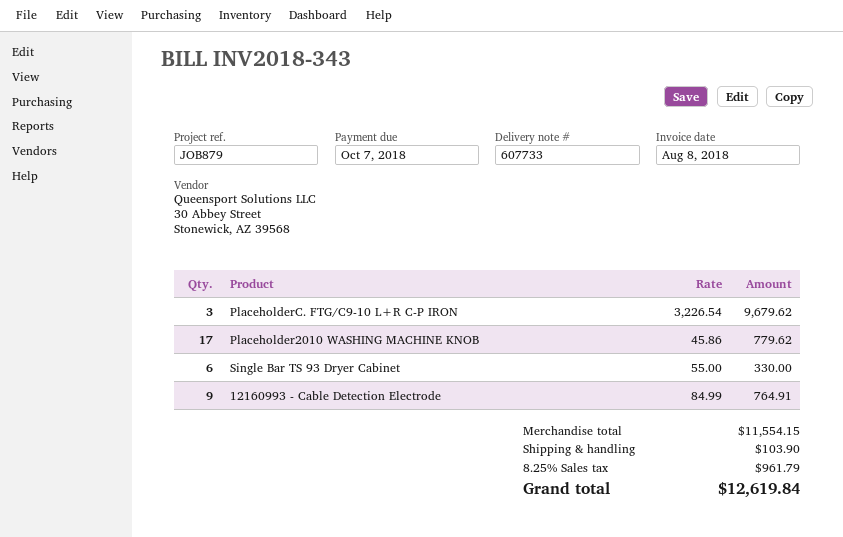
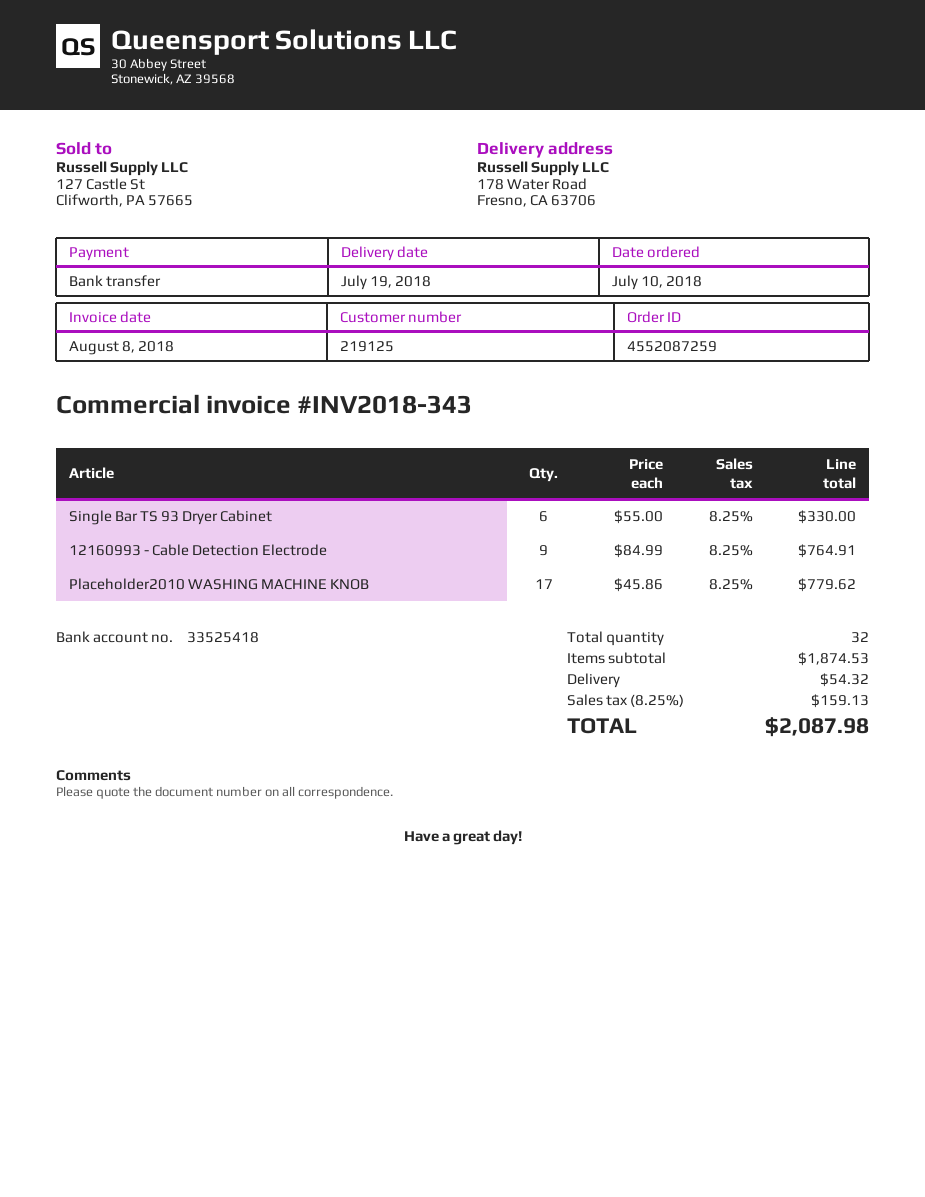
PlaceholderC. FTG/C9-10 L+R C-P IRON: 3 x 3226.54 = 9679.62 -> none
subtotal: 11554.15 -> 1874.53
shipping: 103.90 -> 54.32
tax: 8.25% = 961.79 -> 8.25% = 159.13
total: 12619.84 -> 2087.98

